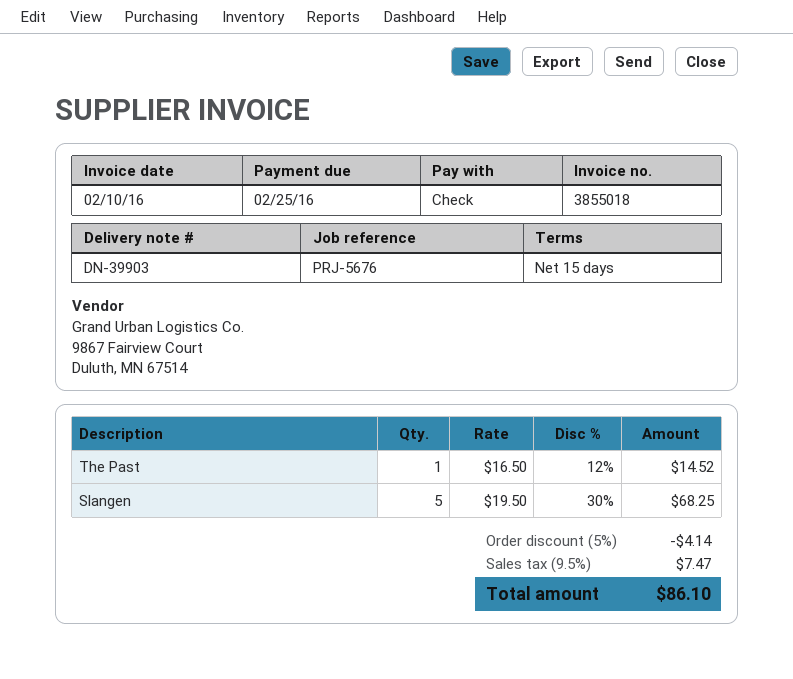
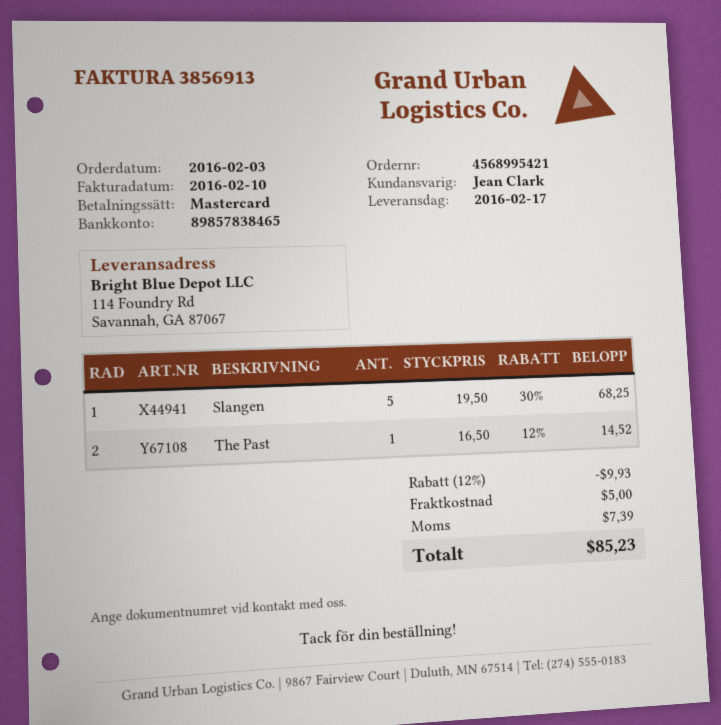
invoice number: 3855018 -> 3856913
payment method: cheque -> Mastercard
discount: 5% = 4.14 -> 12% = 9.93
shipping: none -> 5.00
tax: 7.47 -> 7.39
total: 86.10 -> 85.23

